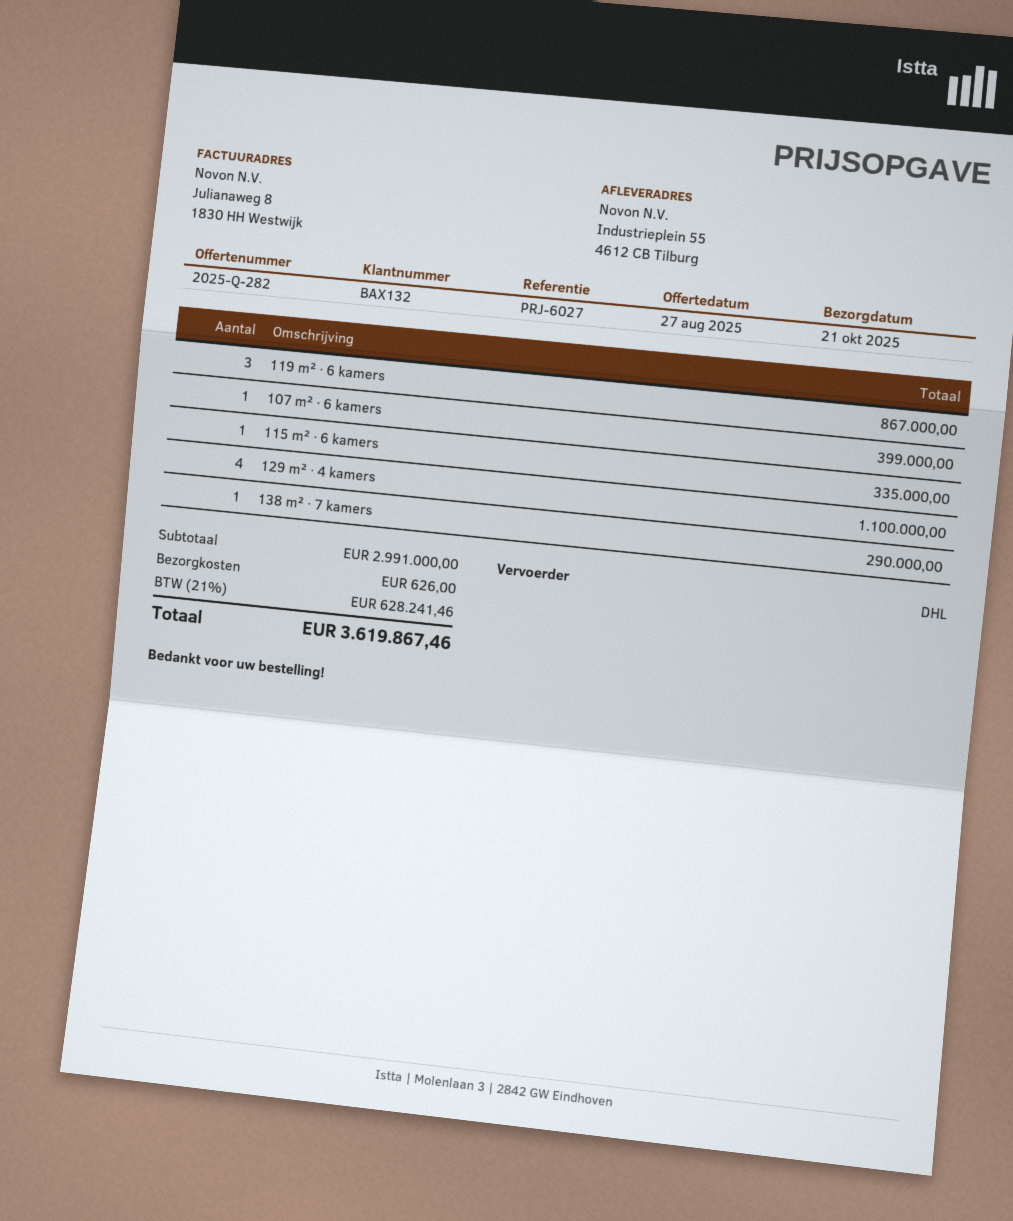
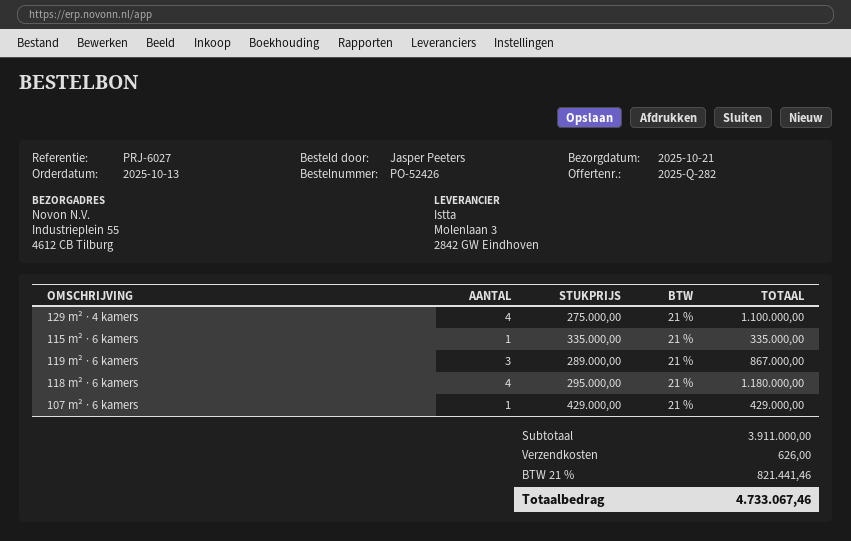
107 m² · 6 kamers: 1 for 399000.00 -> 1 for 429000.00
138 m² · 7 kamers: 1 for 290000.00 -> none
118 m² · 6 kamers: none -> 4 for 1180000.00
subtotal: 2991000.00 -> 3911000.00
tax: 21% = 628241.46 -> 21% = 821441.46
total: 3619867.46 -> 4733067.46

